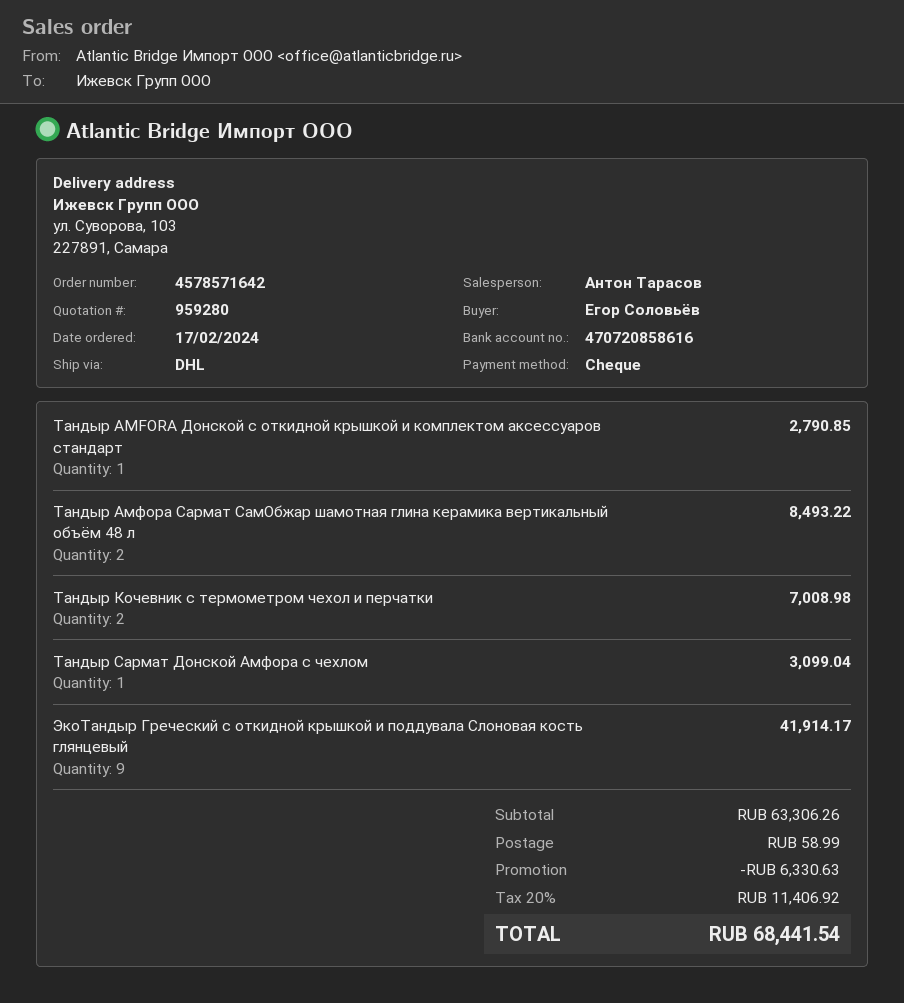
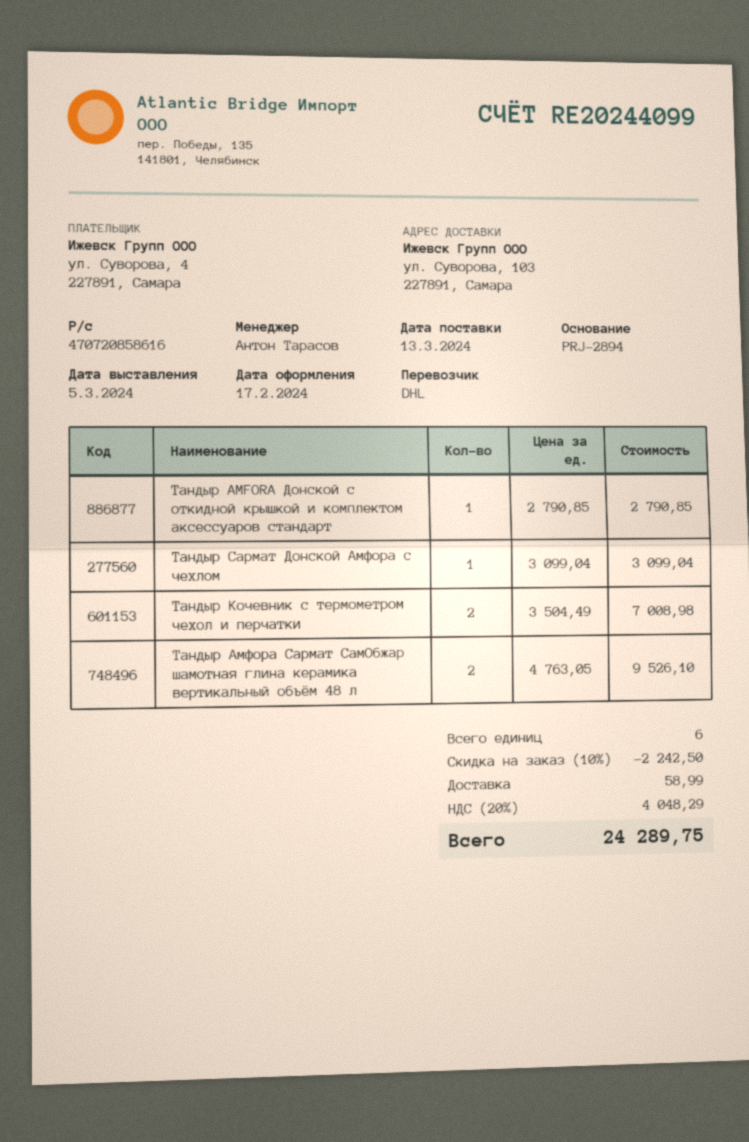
Тандыр Амфора Сармат СамОбжар шамотная глина керамика вертикальный объём 48 л: 2 for 8493.22 -> 2 for 9526.10
ЭкоТандыр Греческий с откидной крышкой и поддувала Слоновая кость глянцевый: 9 for 41914.17 -> none
discount: 6330.63 -> 2242.50
tax: 20% = 11406.92 -> 20% = 4048.29
total: 68441.54 -> 24289.75

